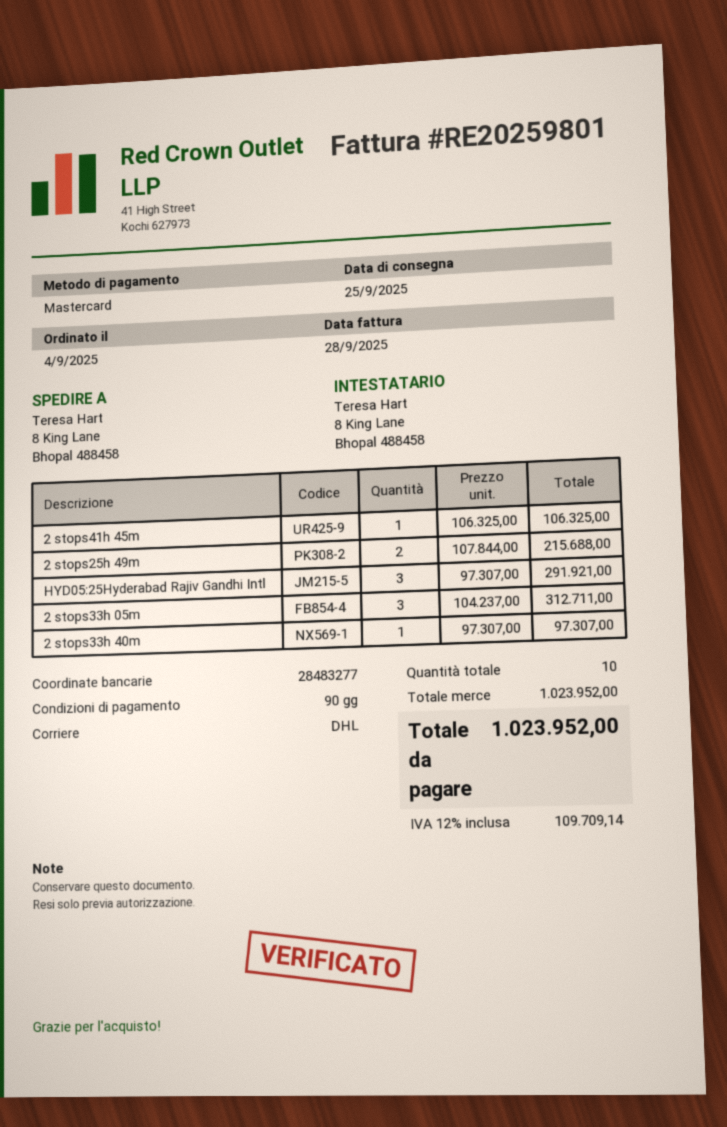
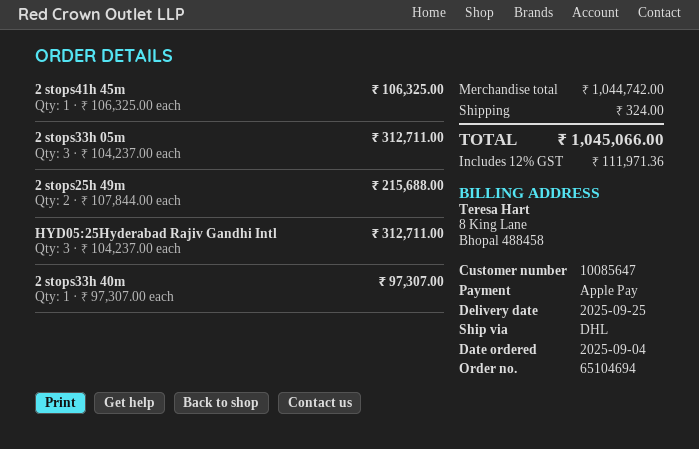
payment method: Mastercard -> Apple Pay
HYD05:25Hyderabad Rajiv Gandhi Intl: 3 x 97307.00 = 291921.00 -> 3 x 104237.00 = 312711.00
subtotal: 1023952.00 -> 1044742.00
shipping: none -> 324.00
tax: 12% = 109709.14 -> 12% = 111971.36
total: 1023952.00 -> 1045066.00

